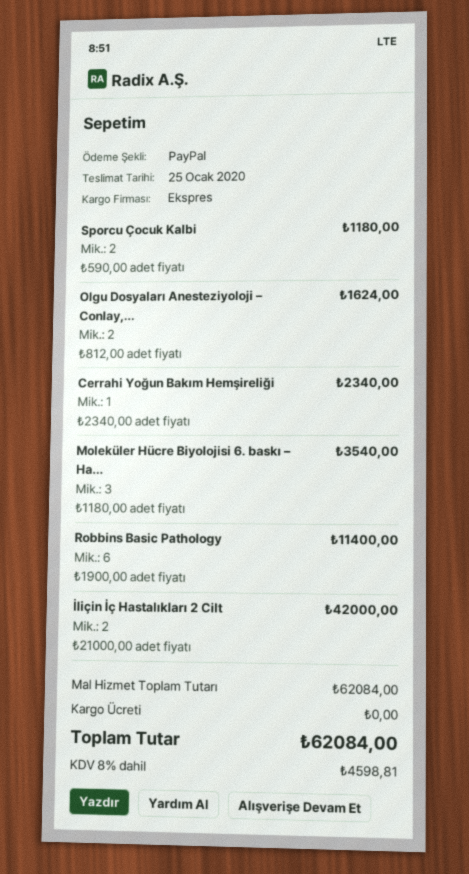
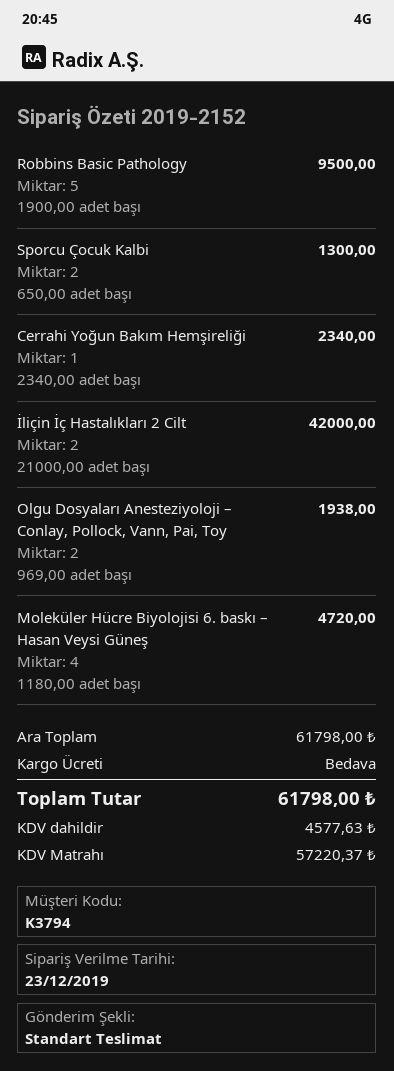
shipping method: express -> standard
Sporcu Çocuk Kalbi: 2 x 590.00 = 1180.00 -> 2 x 650.00 = 1300.00
Olgu Dosyaları Anesteziyoloji – Conlay,...: 2 x 812.00 = 1624.00 -> 2 x 969.00 = 1938.00
Moleküler Hücre Biyolojisi 6. baskı – Ha...: 3 x 1180.00 = 3540.00 -> 4 x 1180.00 = 4720.00
Robbins Basic Pathology: 6 x 1900.00 = 11400.00 -> 5 x 1900.00 = 9500.00
subtotal: 62084.00 -> 61798.00
tax: 4598.81 -> 4577.63
total: 62084.00 -> 61798.00

